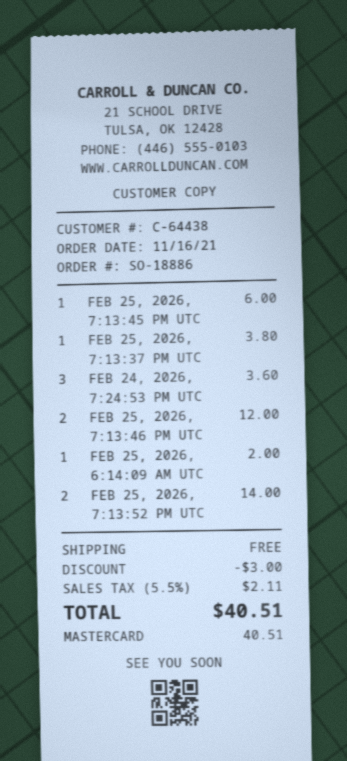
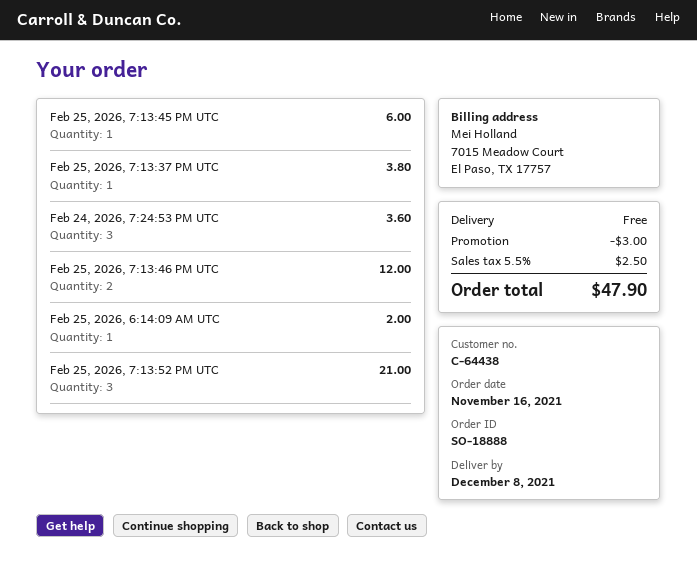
order number: SO-18886 -> SO-18888
FEB 25, 2026, 7:13:52 PM UTC: 2 for 14.00 -> 3 for 21.00
tax: 5.5% = 2.11 -> 5.5% = 2.50
total: 40.51 -> 47.90

